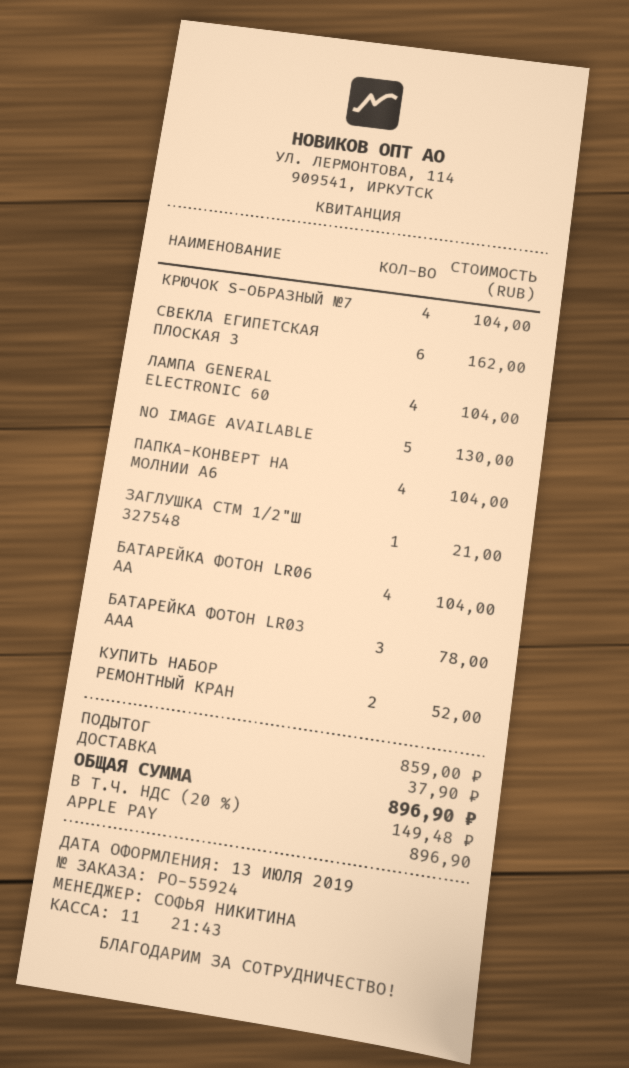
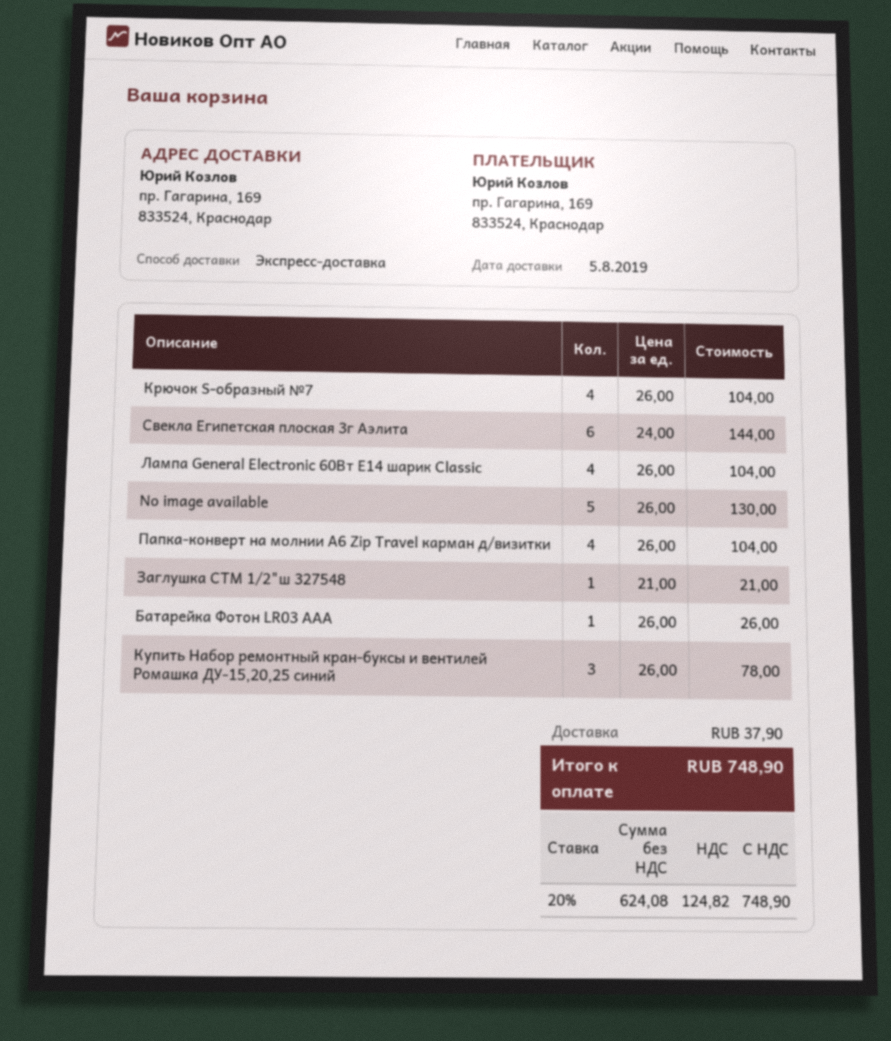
СВЕКЛА ЕГИПЕТСКАЯ ПЛОСКАЯ 3: 6 for 162.00 -> 6 for 144.00
БАТАРЕЙКА ФОТОН LR06 AA: 4 for 104.00 -> none
БАТАРЕЙКА ФОТОН LR03 АAA: 3 for 78.00 -> 1 for 26.00
КУПИТЬ НАБОР РЕМОНТНЫЙ КРАН: 2 for 52.00 -> 3 for 78.00
tax: 20% = 149.48 -> 20% = 124.82
total: 896.90 -> 748.90

